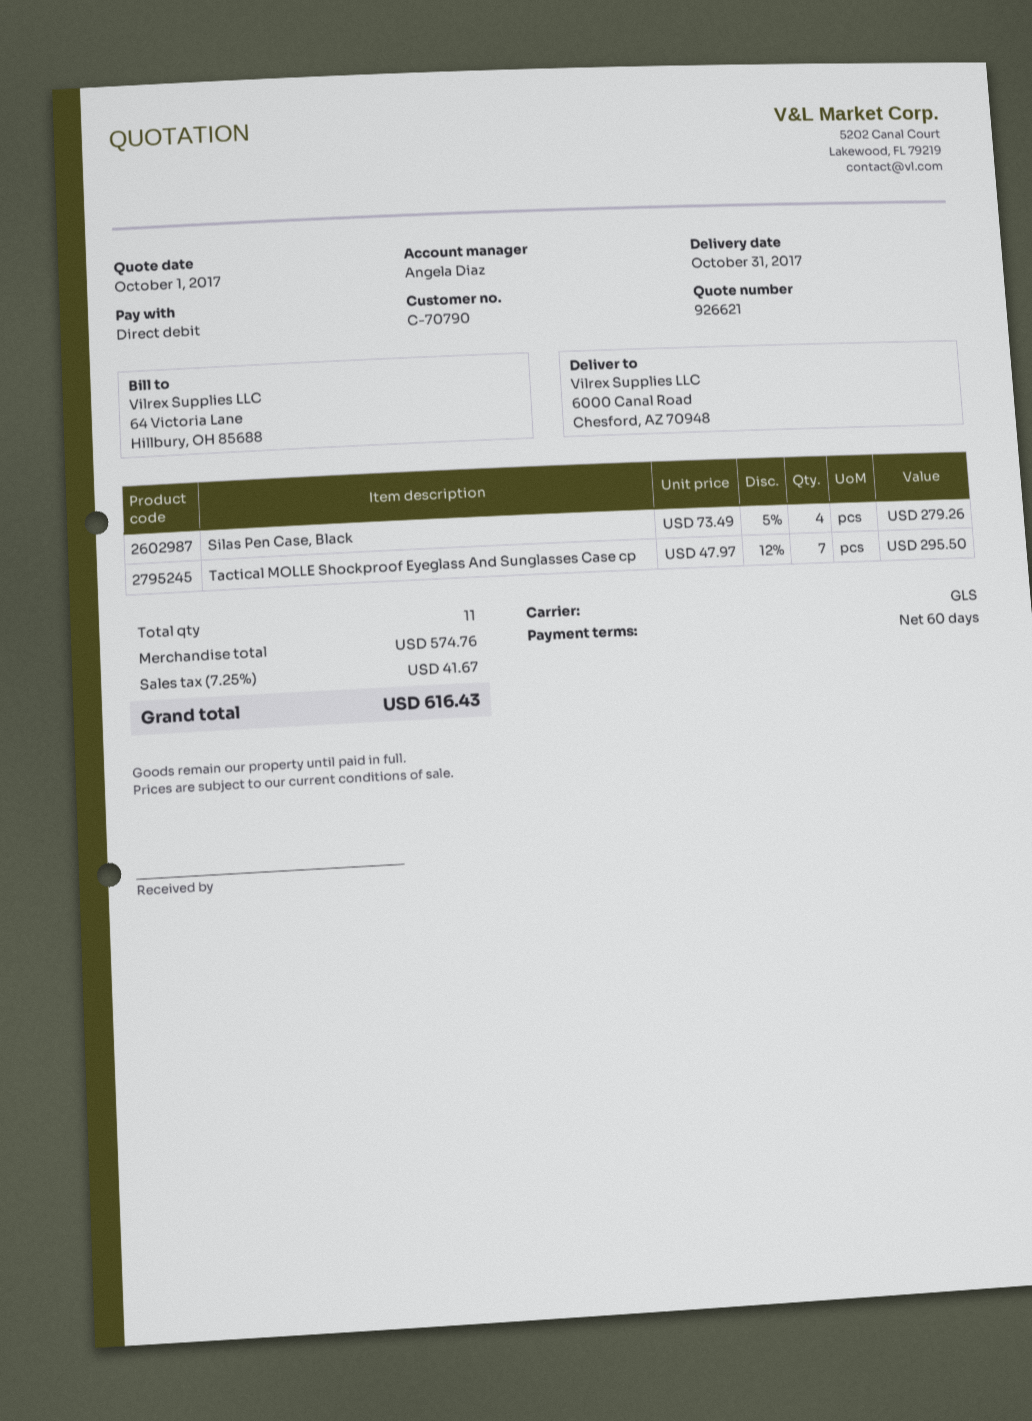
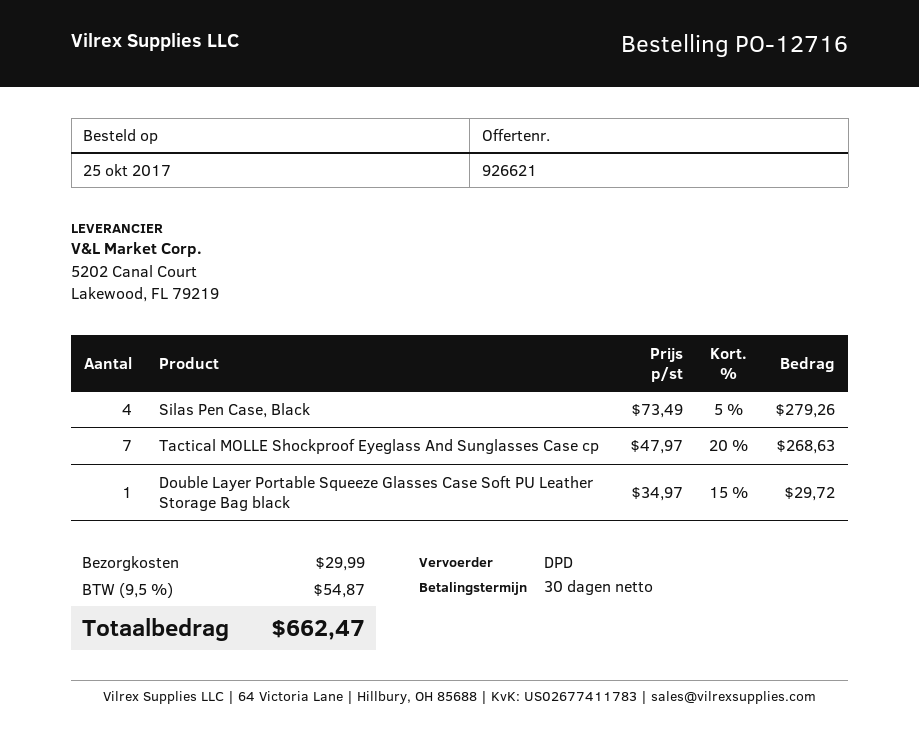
payment terms: 60 days -> 30 days
shipping method: GLS -> DPD
Tactical MOLLE Shockproof Eyeglass And Sunglasses Case cp: 7 x 47.97 - 12% = 295.50 -> 7 x 47.97 - 20% = 268.63
Double Layer Portable Squeeze Glasses Case Soft PU Leather Storage Bag black: none -> 1 x 34.97 - 15% = 29.72
shipping: none -> 29.99
tax: 7.25% = 41.67 -> 9.5% = 54.87
total: 616.43 -> 662.47

